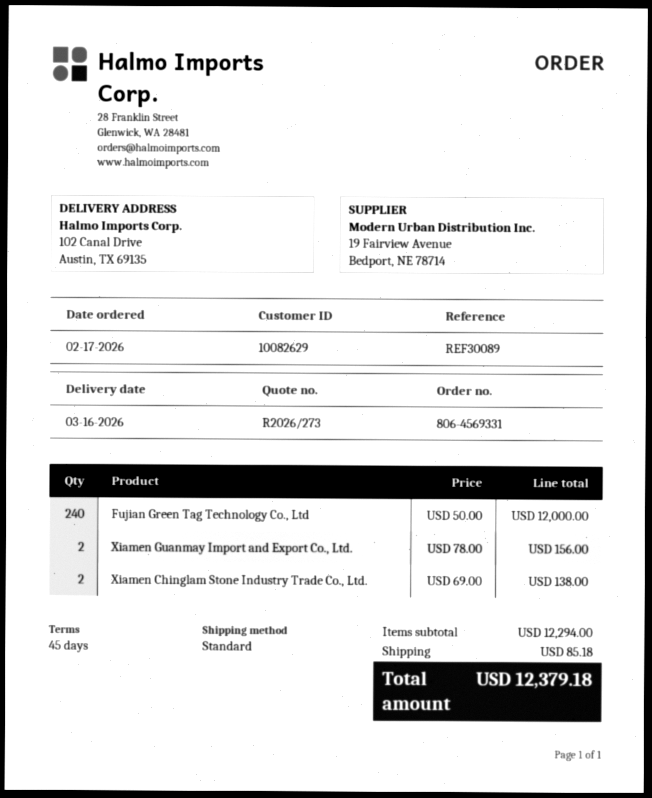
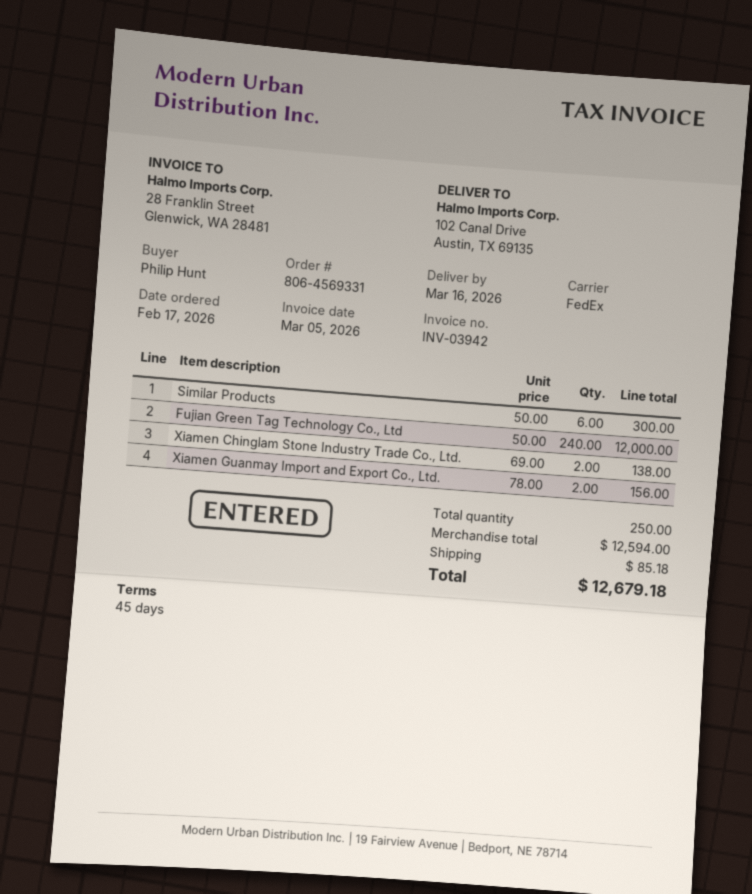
shipping method: standard -> FedEx
Similar Products: none -> 6 x 50.00 = 300.00
subtotal: 12294.00 -> 12594.00
total: 12379.18 -> 12679.18

